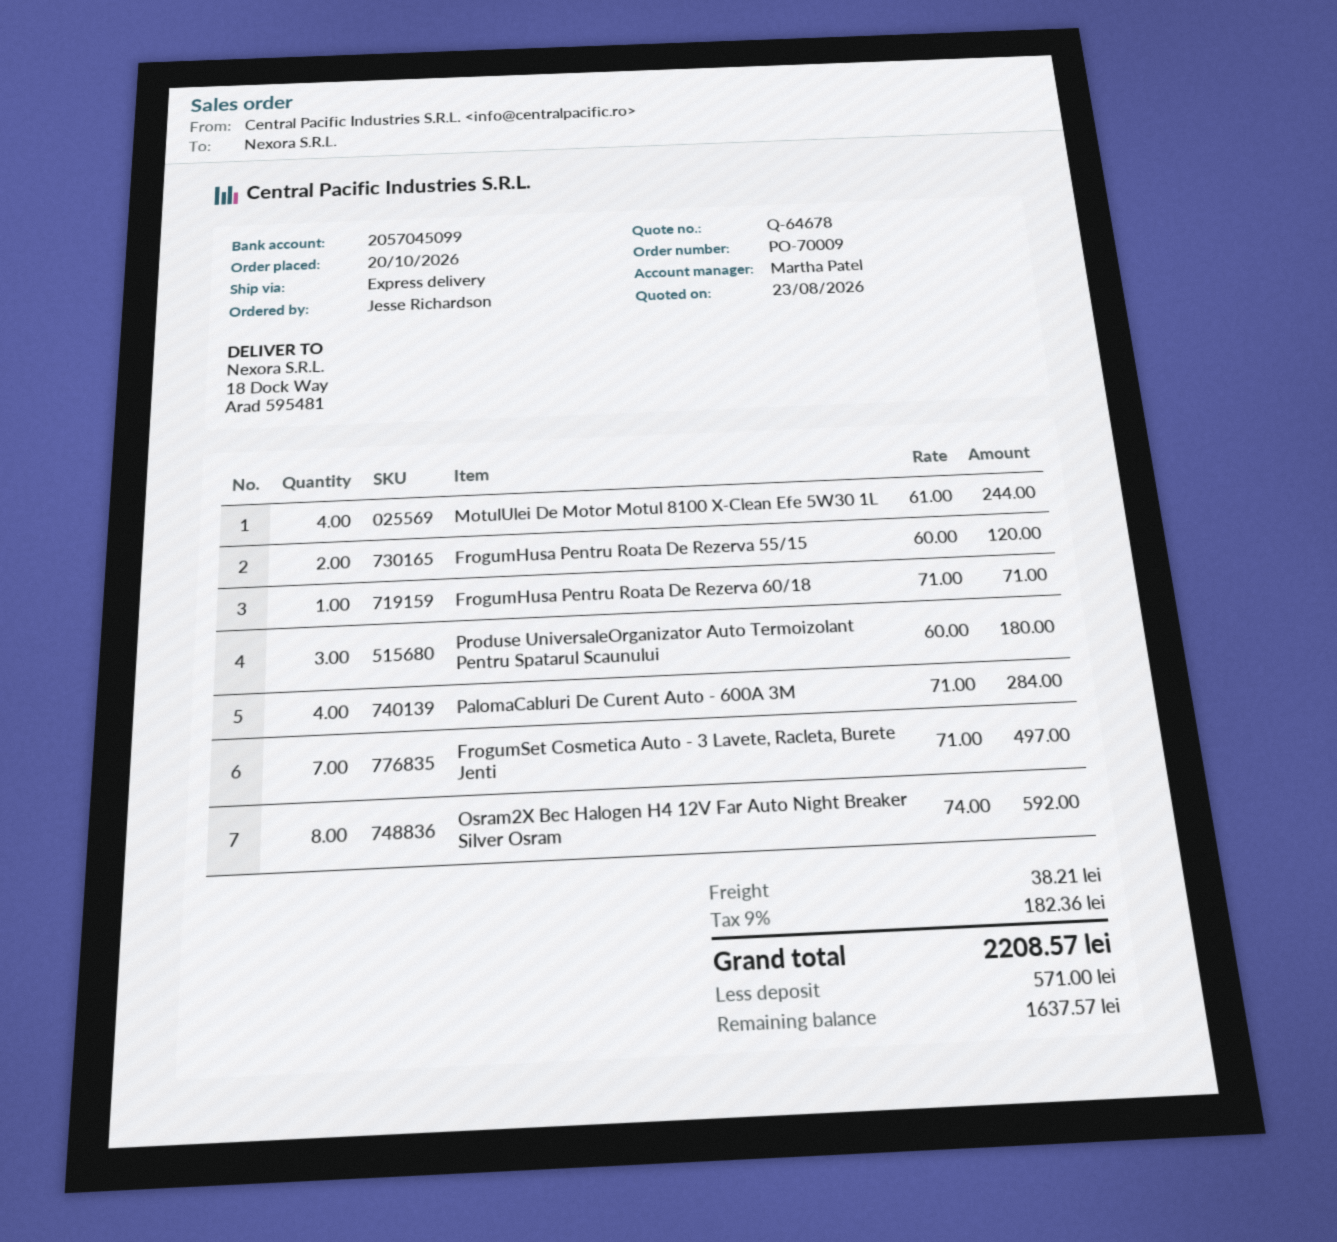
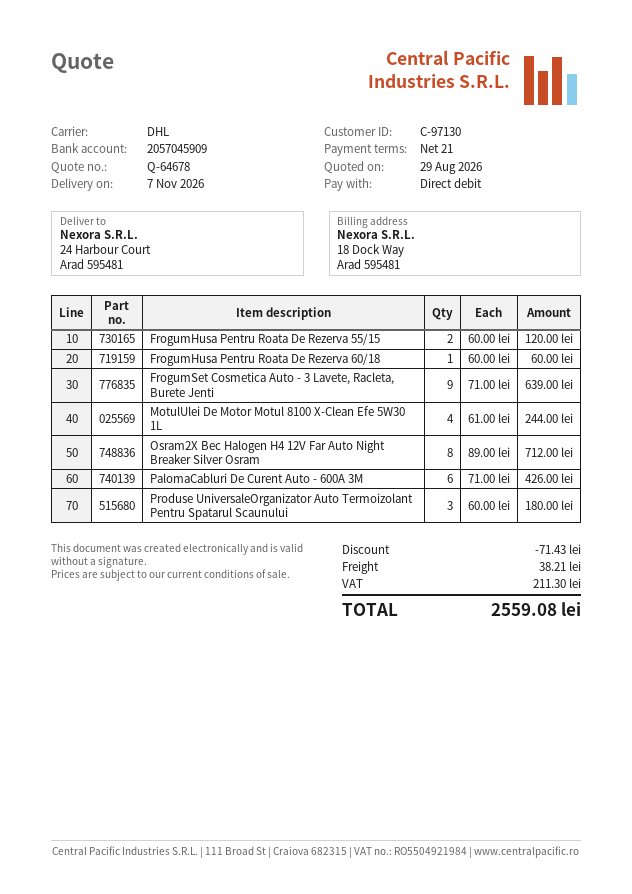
quote date: 2026-08-23 -> 2026-08-29
bank account: 2057045099 -> 2057045909
shipping method: express -> DHL
ship to: 18 Dock Way, Arad 595481 -> 24 Harbour Court, Arad 595481
FrogumHusa Pentru Roata De Rezerva 60/18: 1 x 71.00 = 71.00 -> 1 x 60.00 = 60.00
PalomaCabluri De Curent Auto - 600A 3M: 4 x 71.00 = 284.00 -> 6 x 71.00 = 426.00
FrogumSet Cosmetica Auto - 3 Lavete, Racleta, Burete Jenti: 7 x 71.00 = 497.00 -> 9 x 71.00 = 639.00
Osram2X Bec Halogen H4 12V Far Auto Night Breaker Silver Osram: 8 x 74.00 = 592.00 -> 8 x 89.00 = 712.00
discount: none -> 71.43
tax: 182.36 -> 211.30
total: 2208.57 -> 2559.08

